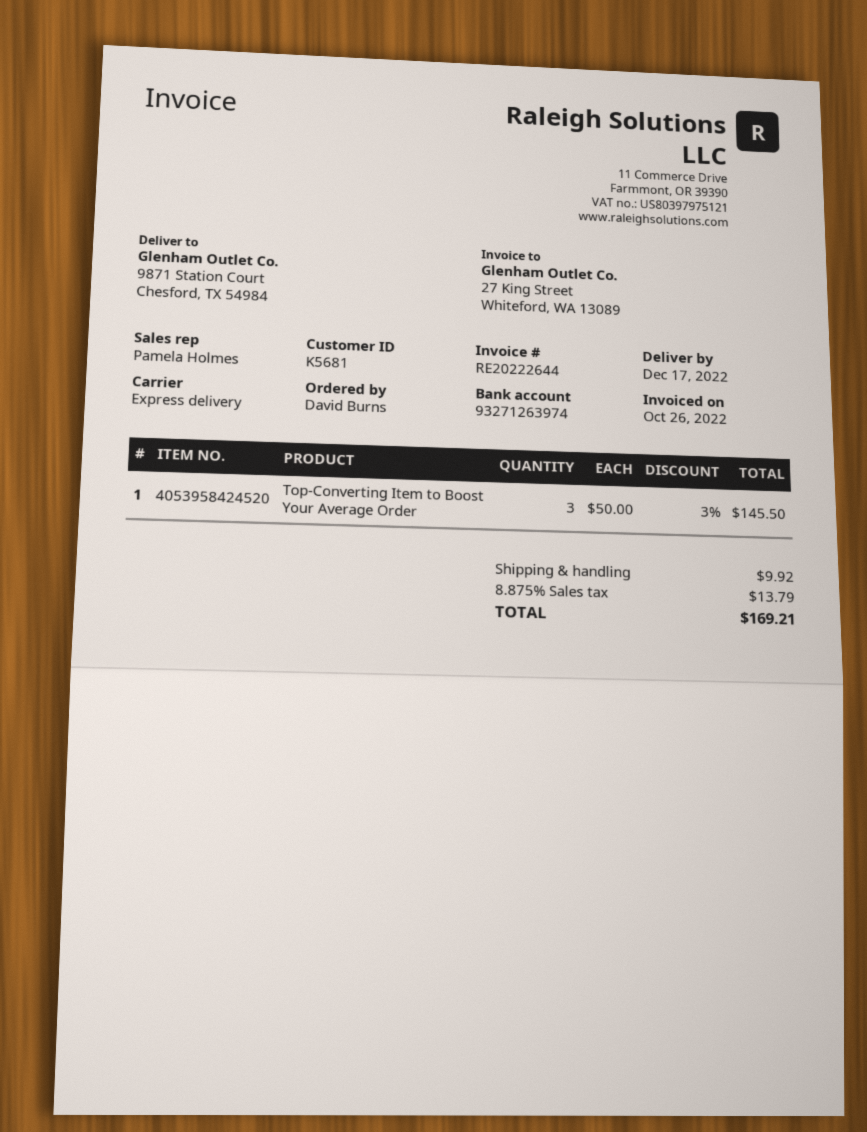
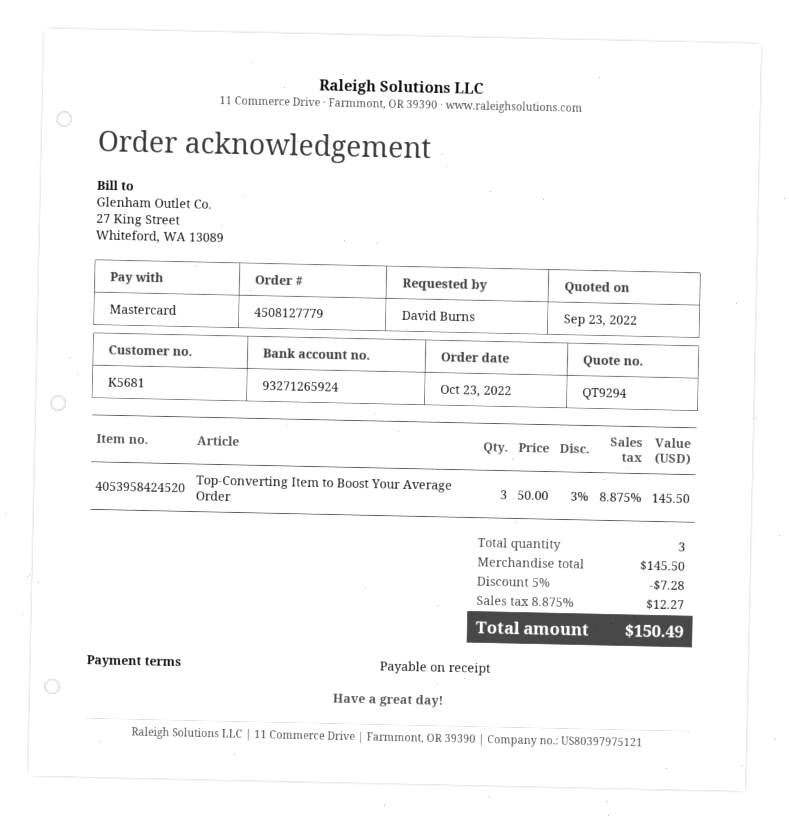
bank account: 93271263974 -> 93271265924
discount: none -> 5% = 7.28
shipping: 9.92 -> none
tax: 8.875% = 13.79 -> 8.875% = 12.27
total: 169.21 -> 150.49

